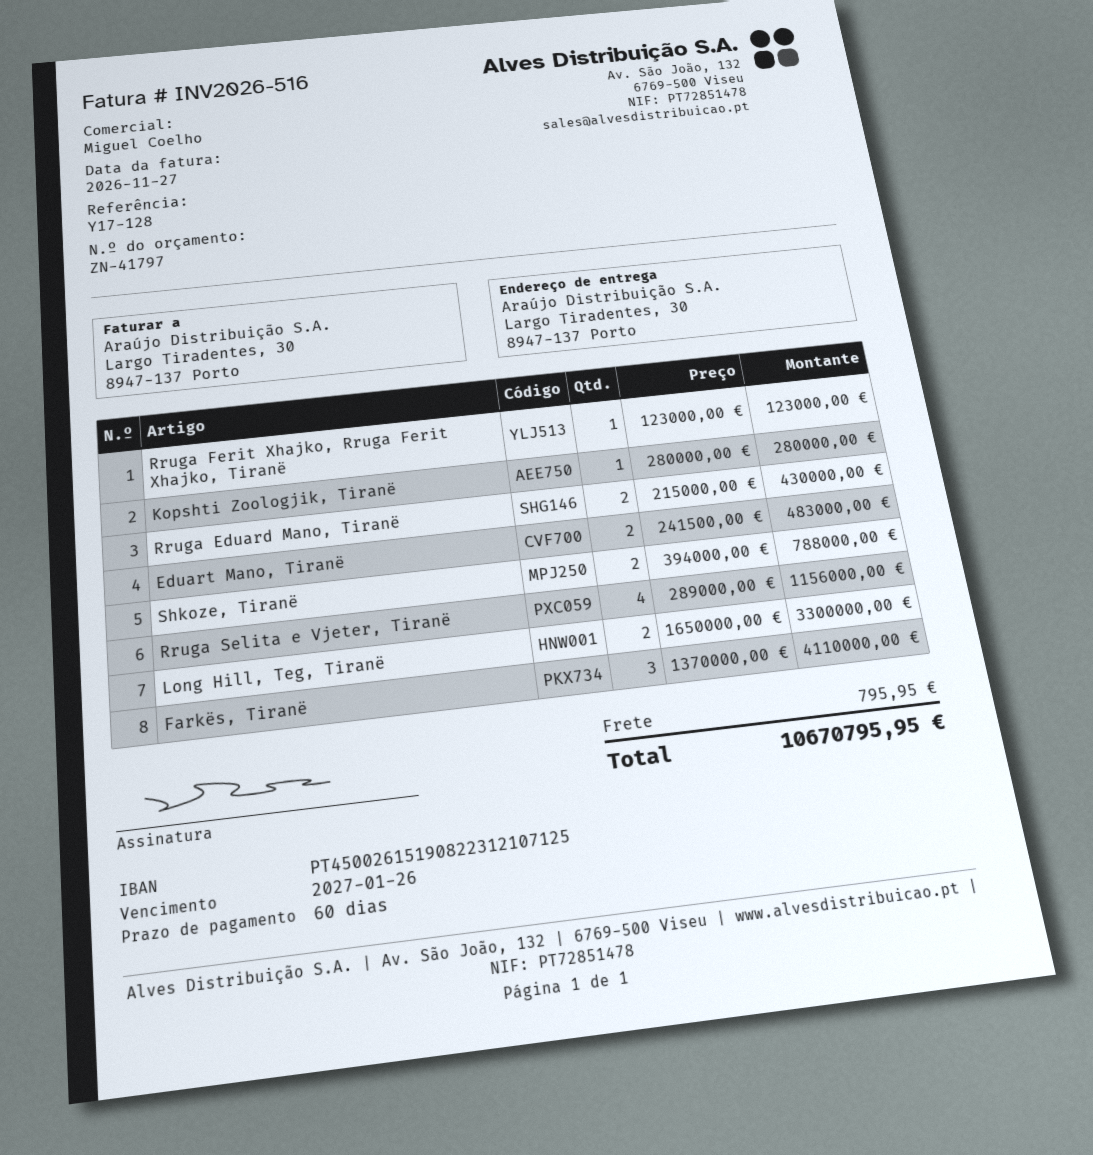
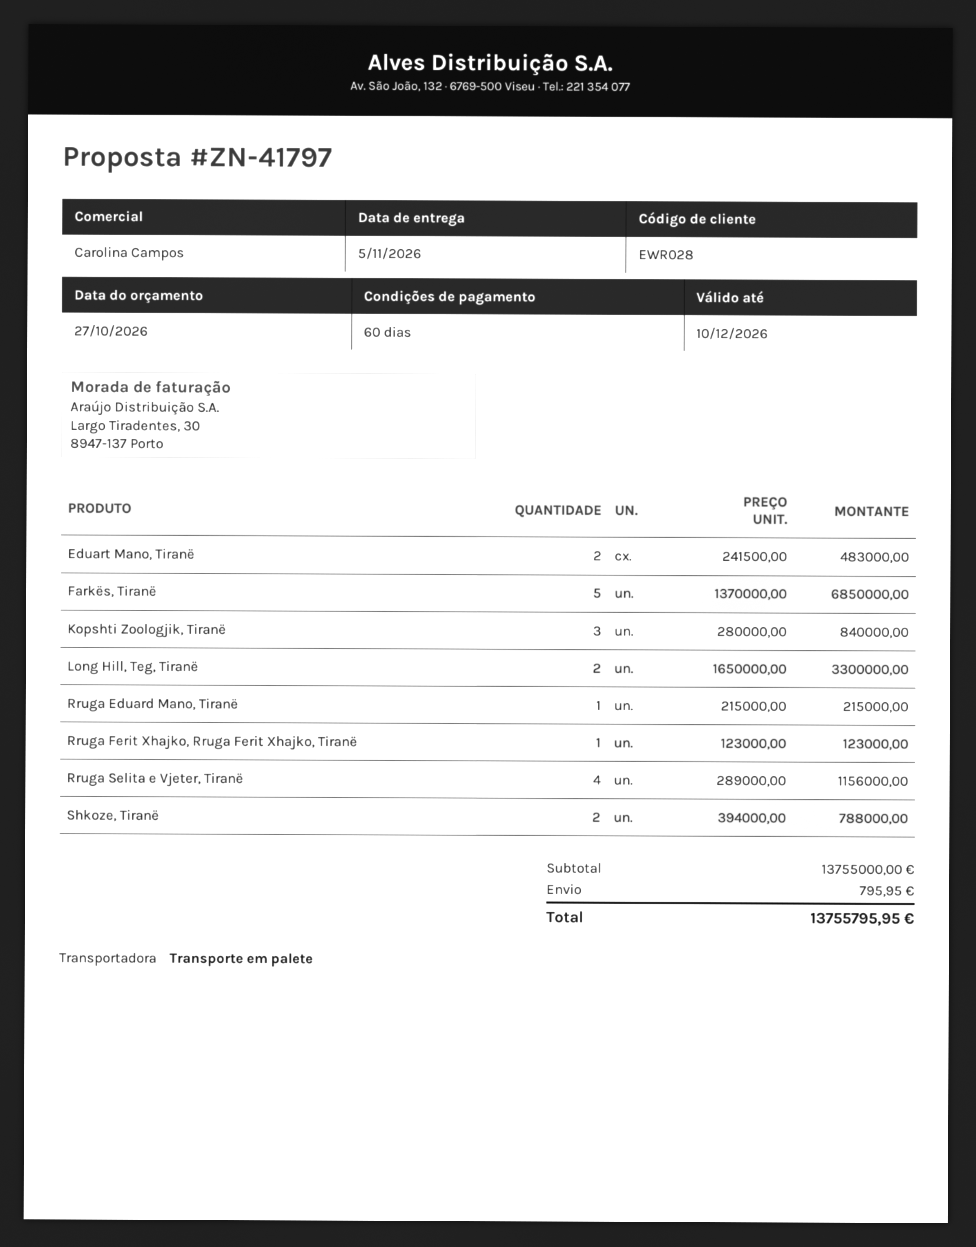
sales rep: Miguel Coelho -> Carolina Campos
Kopshti Zoologjik, Tiranë: 1 x 280000.00 = 280000.00 -> 3 x 280000.00 = 840000.00
Rruga Eduard Mano, Tiranë: 2 x 215000.00 = 430000.00 -> 1 x 215000.00 = 215000.00
Farkës, Tiranë: 3 x 1370000.00 = 4110000.00 -> 5 x 1370000.00 = 6850000.00
total: 10670795.95 -> 13755795.95

